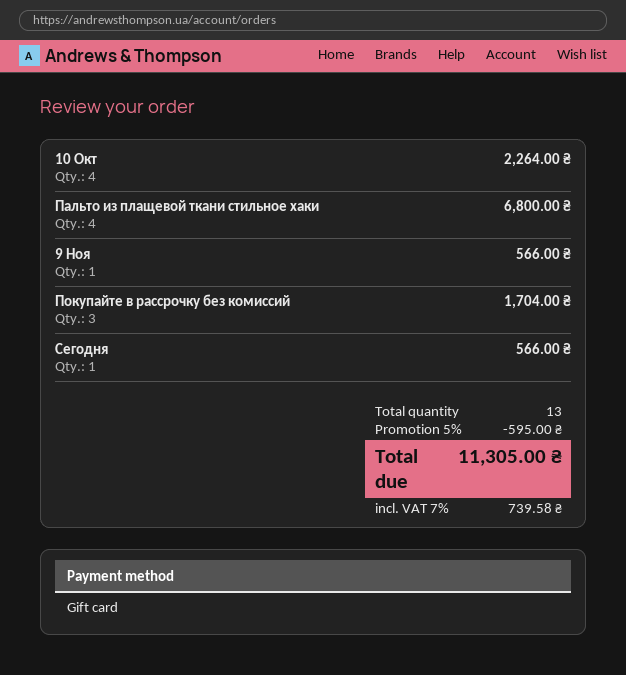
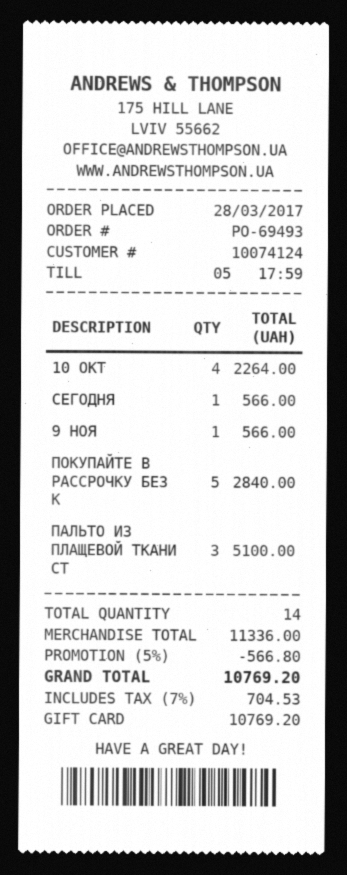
Пальто из плащевой ткани стильное хаки: 4 for 6800.00 -> 3 for 5100.00
Покупайте в рассрочку без комиссий: 3 for 1704.00 -> 5 for 2840.00
total quantity: 13 -> 14
discount: 5% = 595.00 -> 5% = 566.80
tax: 7% = 739.58 -> 7% = 704.53
total: 11305.00 -> 10769.20

